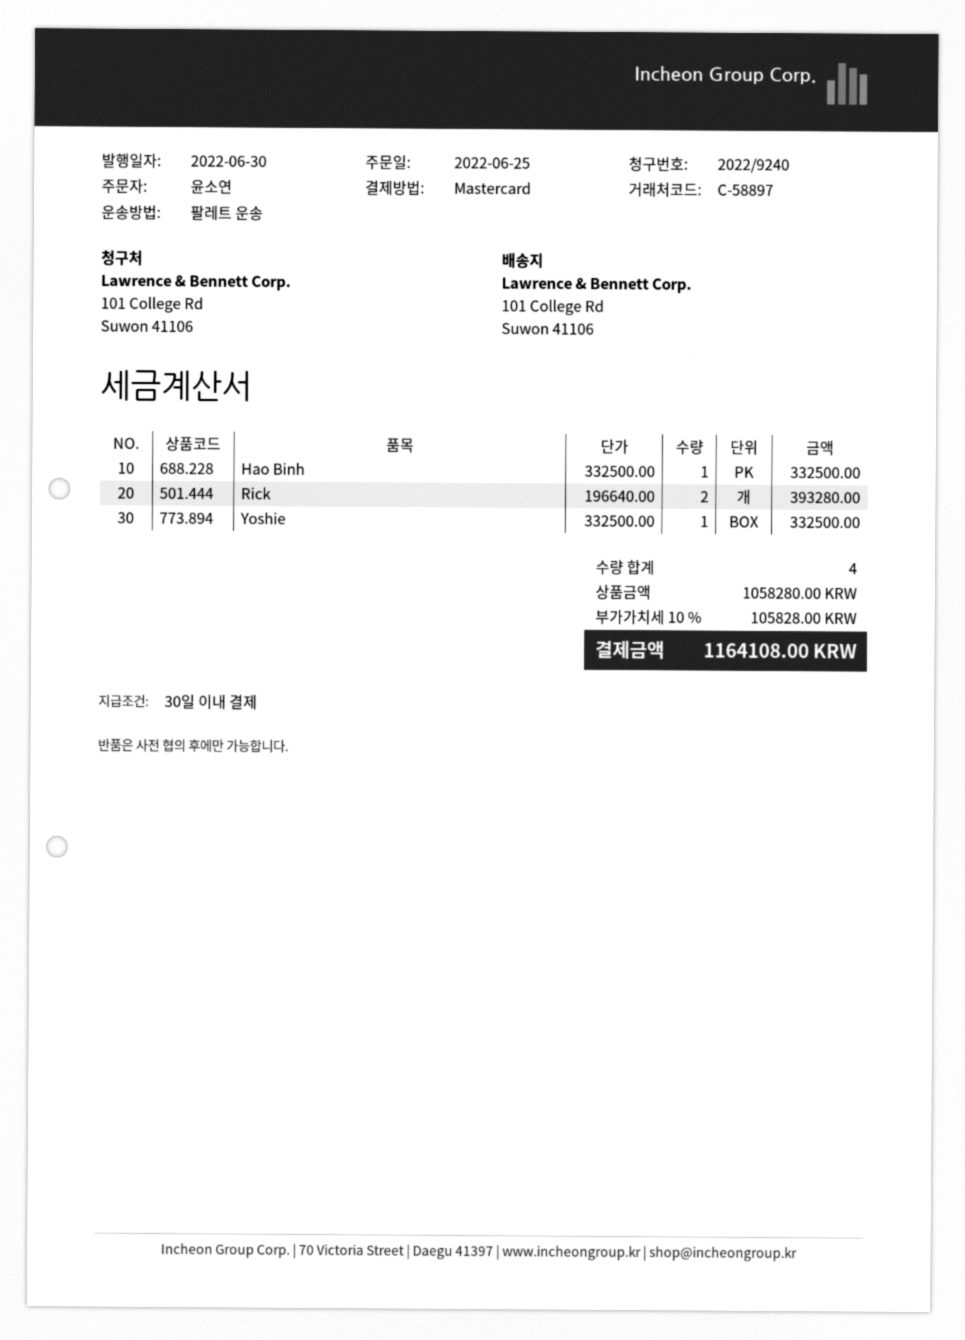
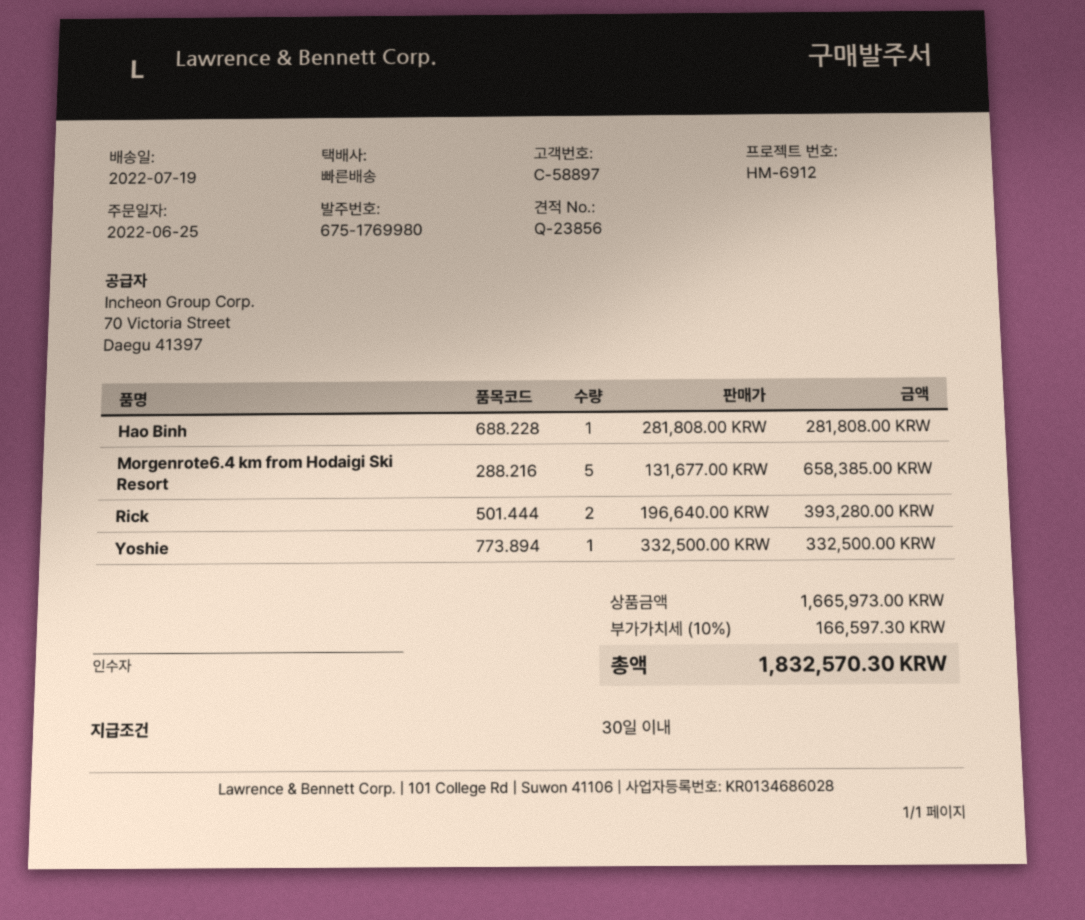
shipping method: pallet freight -> express
Hao Binh: 1 x 332500.00 = 332500.00 -> 1 x 281808.00 = 281808.00
Morgenrote6.4 km from Hodaigi Ski Resort: none -> 5 x 131677.00 = 658385.00
subtotal: 1058280.00 -> 1665973.00
tax: 10% = 105828.00 -> 10% = 166597.30
total: 1164108.00 -> 1832570.30

